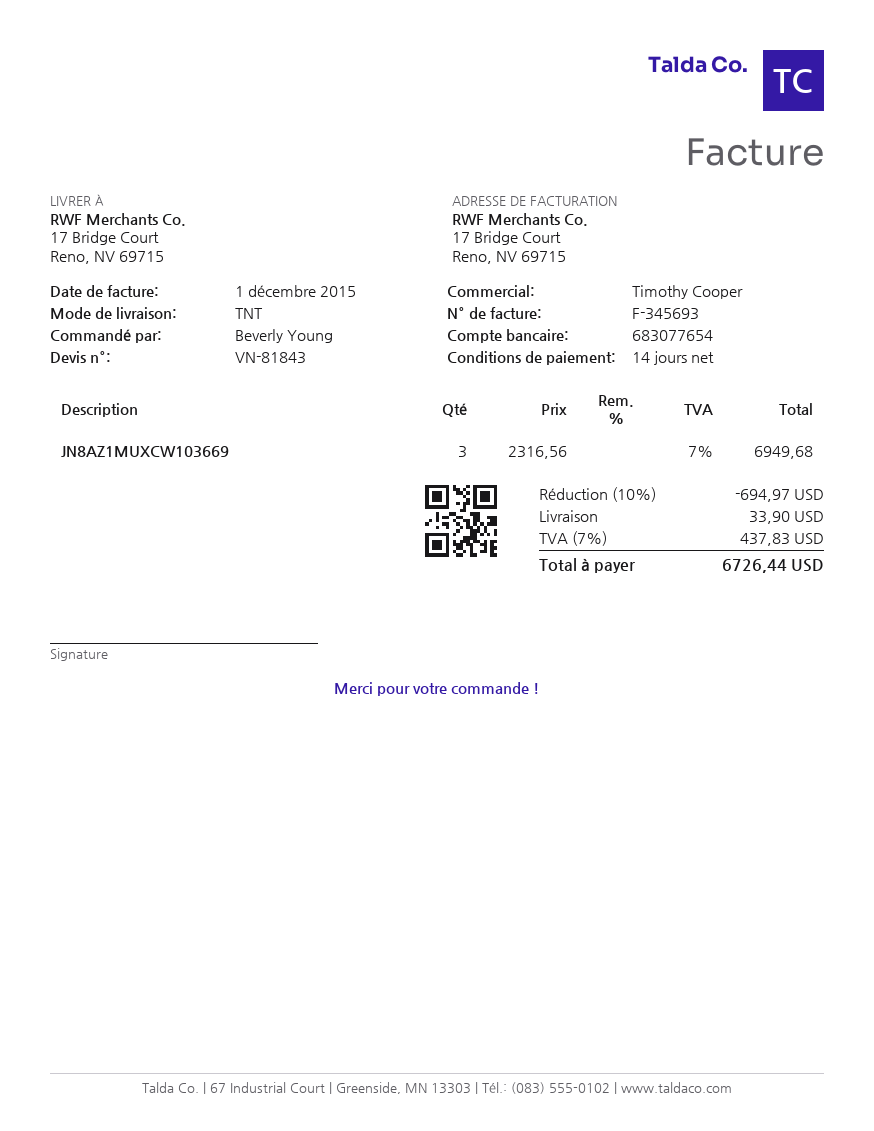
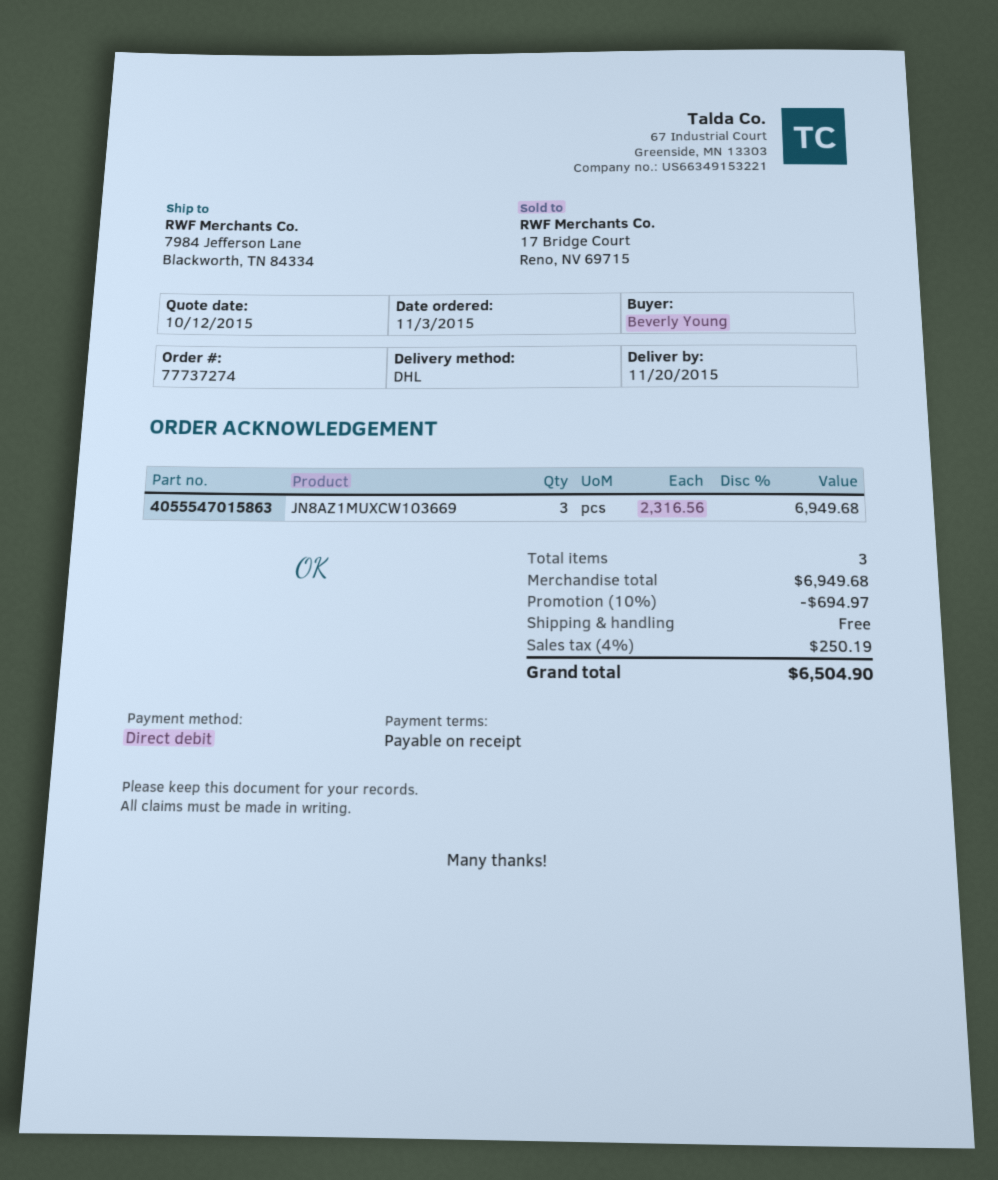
payment terms: 14 days -> on receipt
shipping method: TNT -> DHL
ship to: 17 Bridge Court, Reno, NV 69715 -> 7984 Jefferson Lane, Blackworth, TN 84334
shipping: 33.90 -> 0.00
tax: 7% = 437.83 -> 4% = 250.19
total: 6726.44 -> 6504.90

